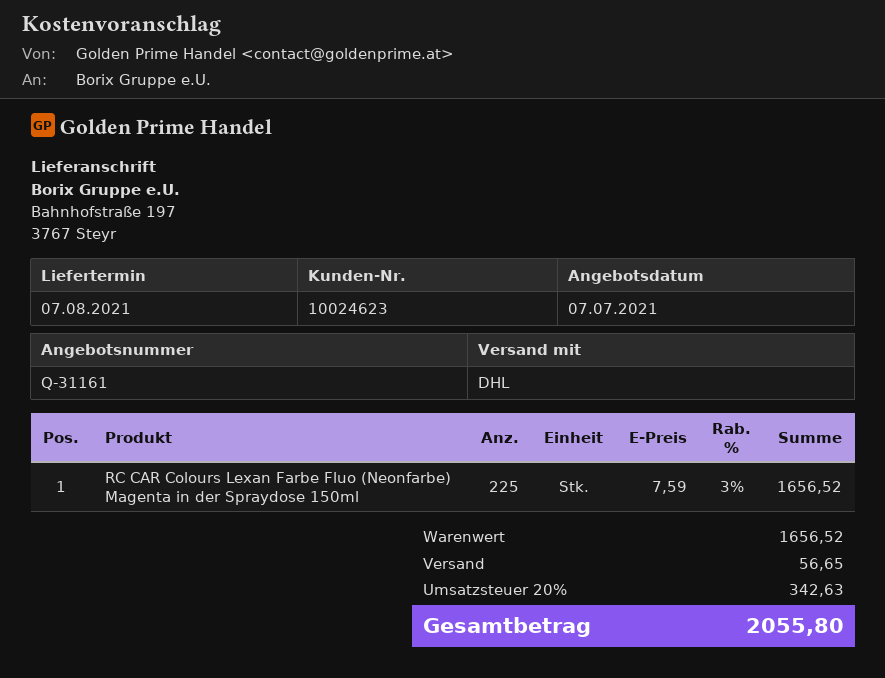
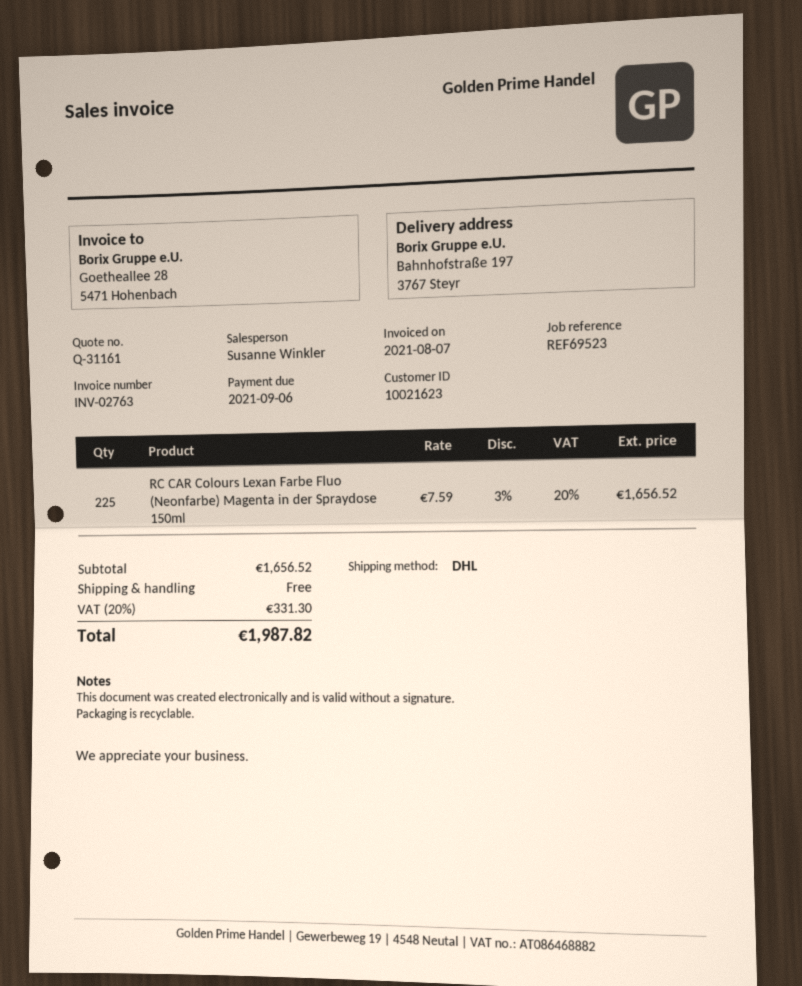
customer number: 10024623 -> 10021623
shipping: 56.65 -> 0.00
tax: 20% = 342.63 -> 20% = 331.30
total: 2055.80 -> 1987.82

